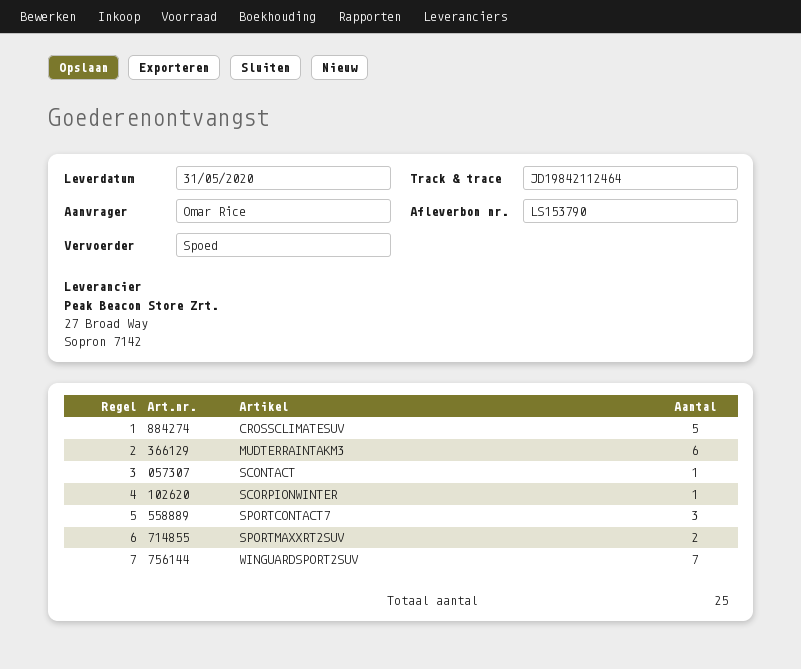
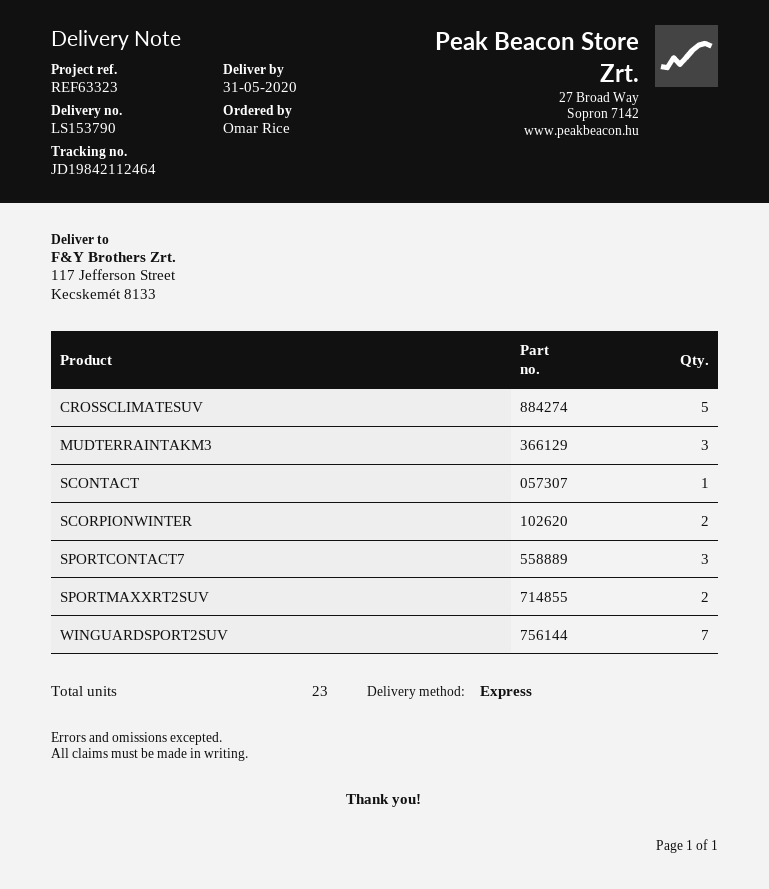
MUDTERRAINTAKM3: 6 -> 3
SCORPIONWINTER: 1 -> 2
total quantity: 25 -> 23

